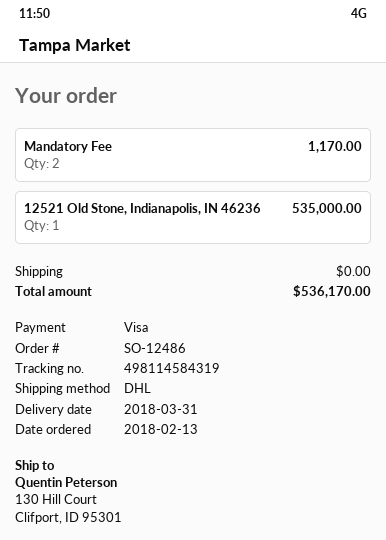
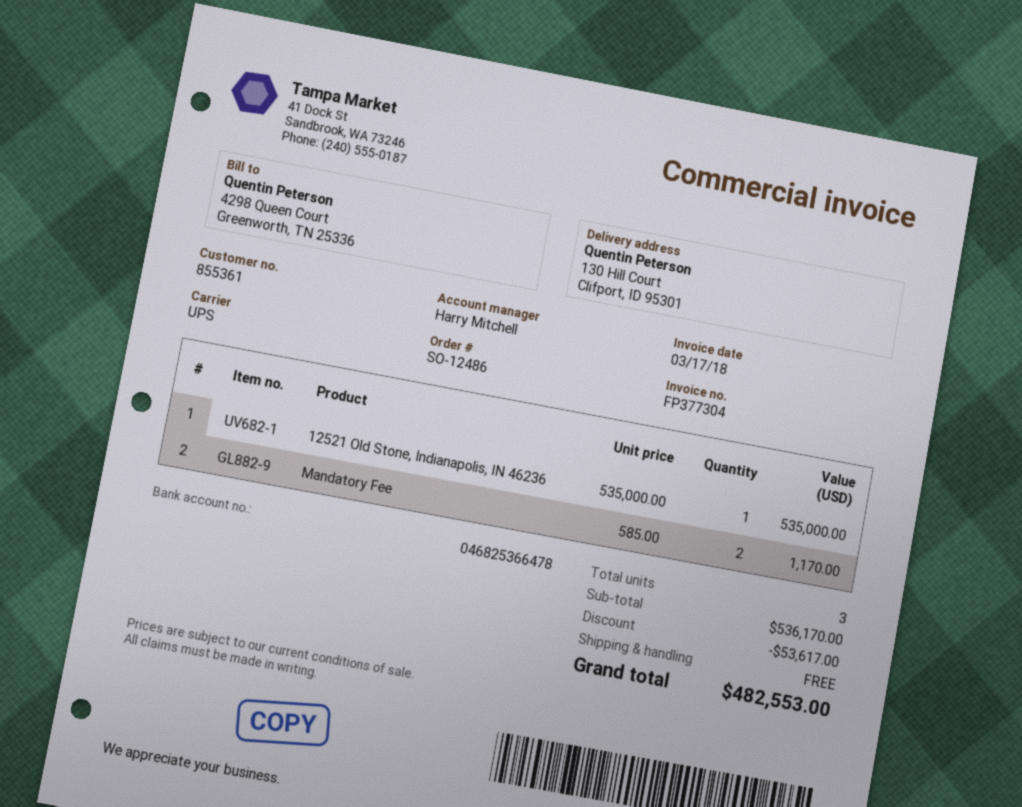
shipping method: DHL -> UPS
discount: none -> 53617.00
total: 536170.00 -> 482553.00

